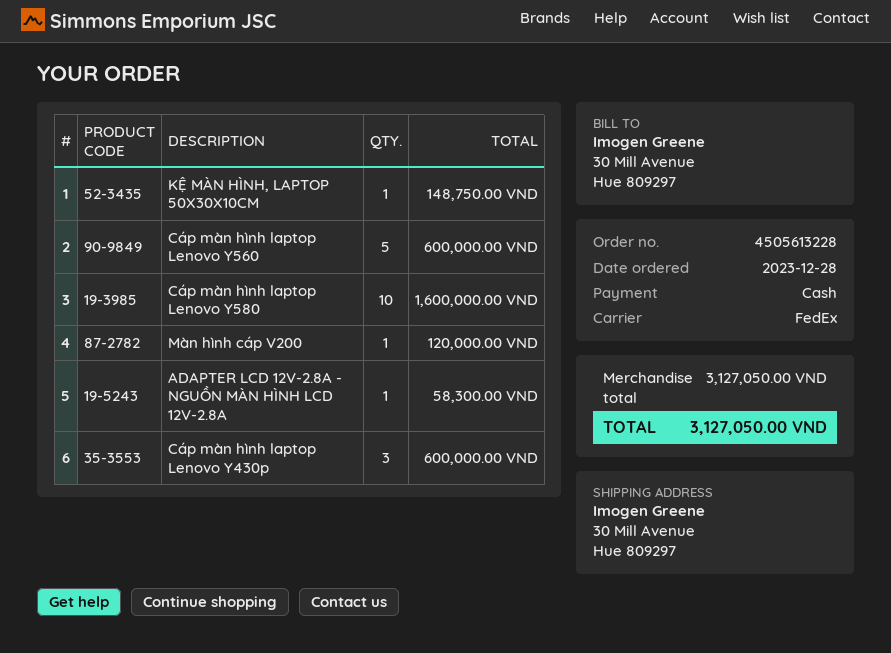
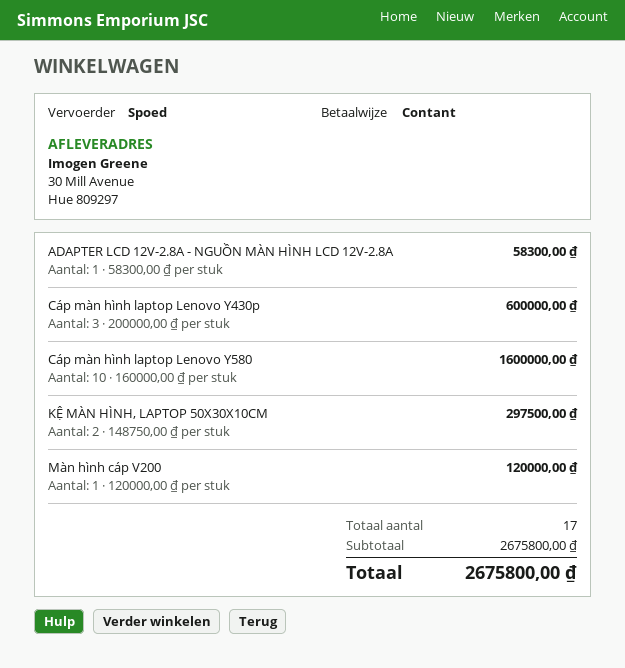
shipping method: FedEx -> express
KỆ MÀN HÌNH, LAPTOP 50X30X10CM: 1 for 148750.00 -> 2 for 297500.00
Cáp màn hình laptop Lenovo Y560: 5 for 600000.00 -> none
subtotal: 3127050.00 -> 2675800.00
total: 3127050.00 -> 2675800.00

